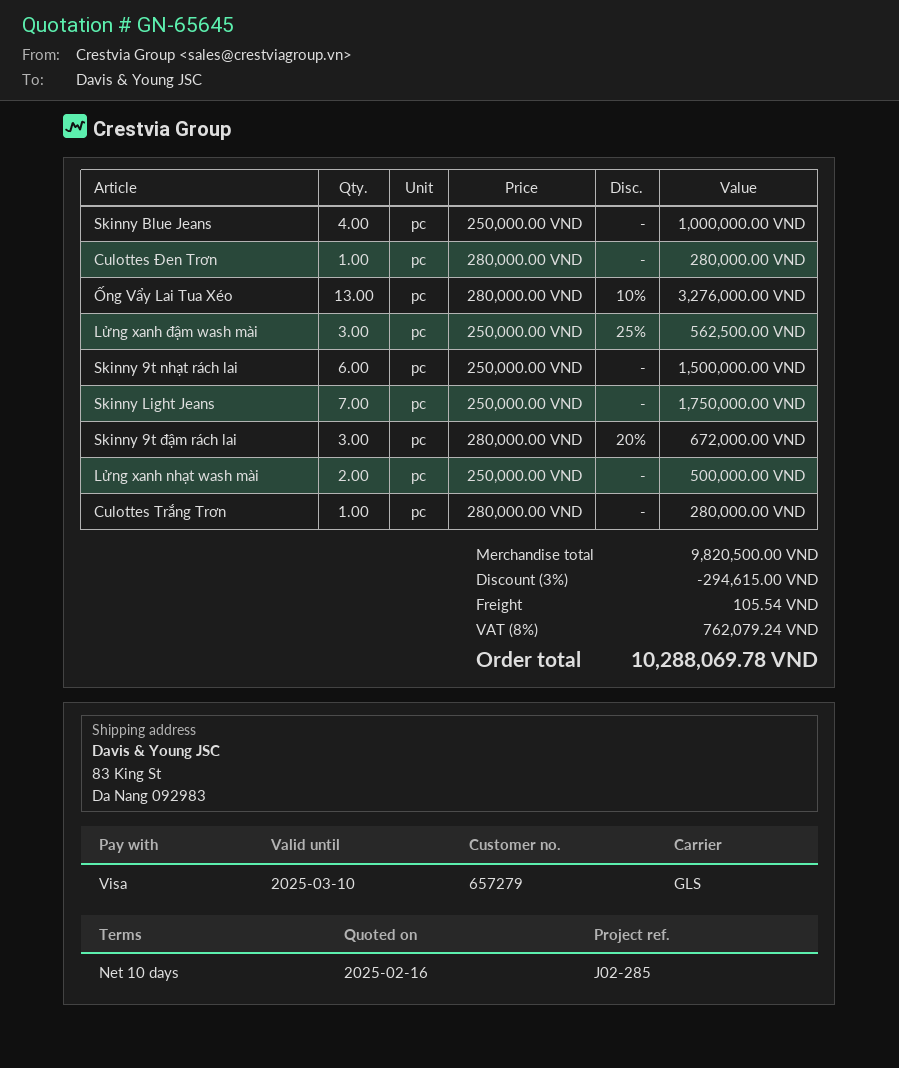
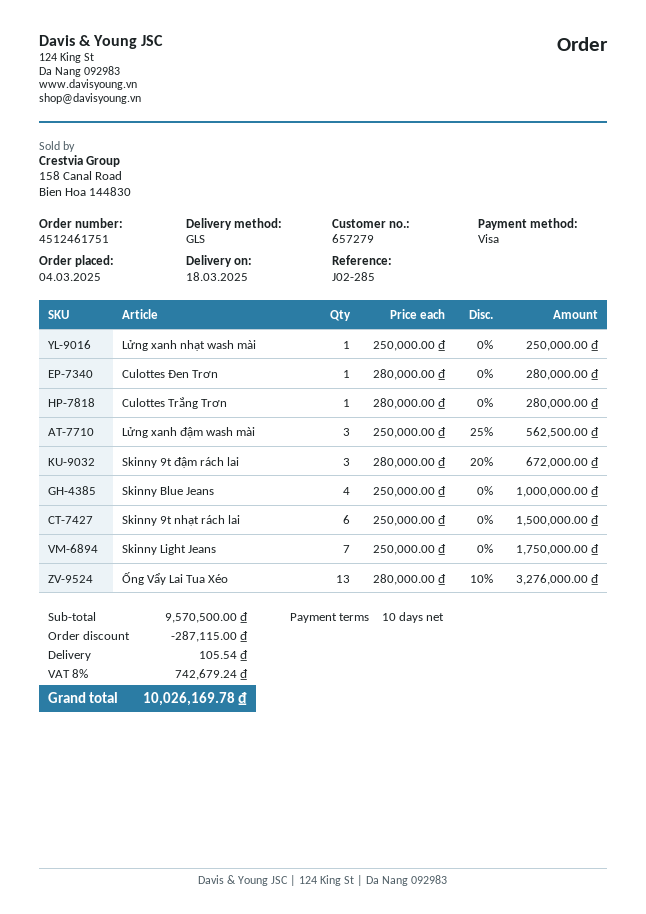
Lửng xanh nhạt wash mài: 2 x 250000.00 = 500000.00 -> 1 x 250000.00 = 250000.00
subtotal: 9820500.00 -> 9570500.00
discount: 294615.00 -> 287115.00
tax: 8% = 762079.24 -> 8% = 742679.24
total: 10288069.78 -> 10026169.78

